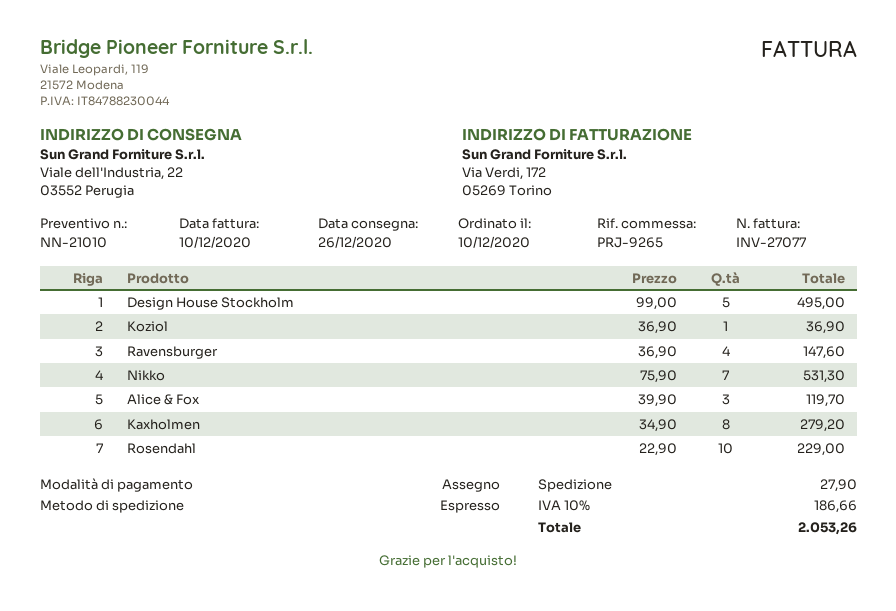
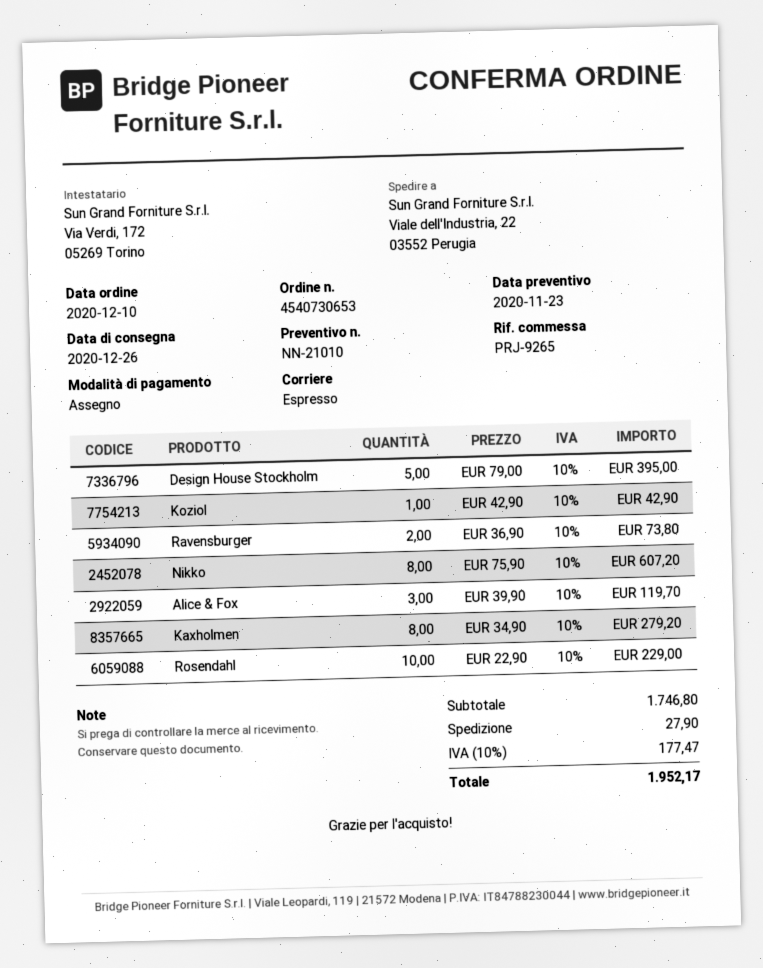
Design House Stockholm: 5 x 99.00 = 495.00 -> 5 x 79.00 = 395.00
Koziol: 1 x 36.90 = 36.90 -> 1 x 42.90 = 42.90
Ravensburger: 4 x 36.90 = 147.60 -> 2 x 36.90 = 73.80
Nikko: 7 x 75.90 = 531.30 -> 8 x 75.90 = 607.20
tax: 10% = 186.66 -> 10% = 177.47
total: 2053.26 -> 1952.17

